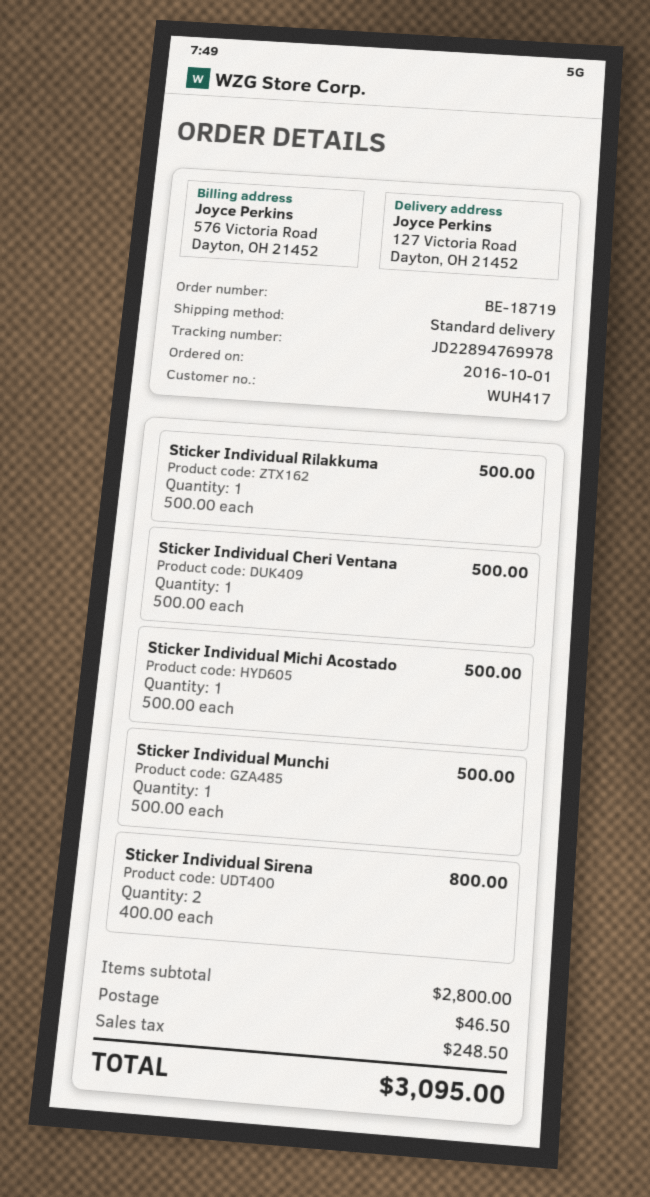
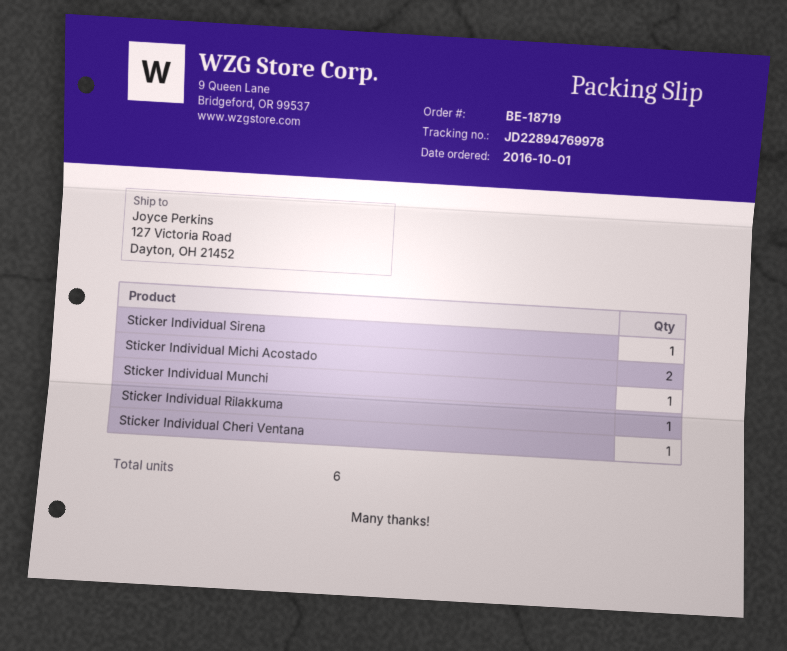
Sticker Individual Michi Acostado: 1 -> 2
Sticker Individual Sirena: 2 -> 1

